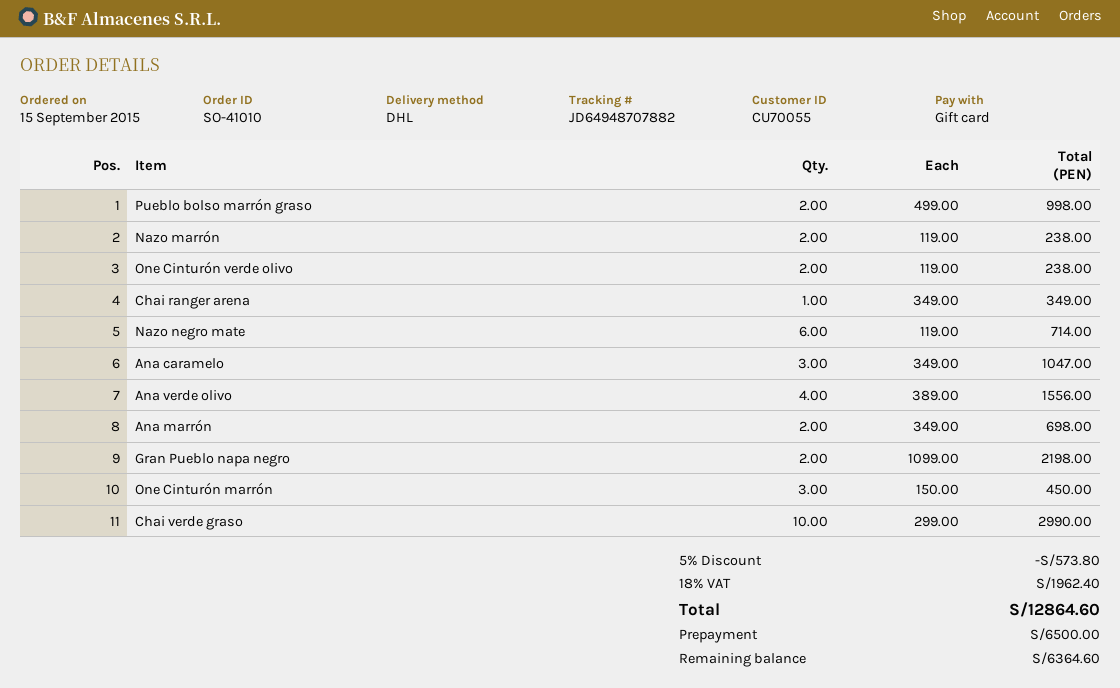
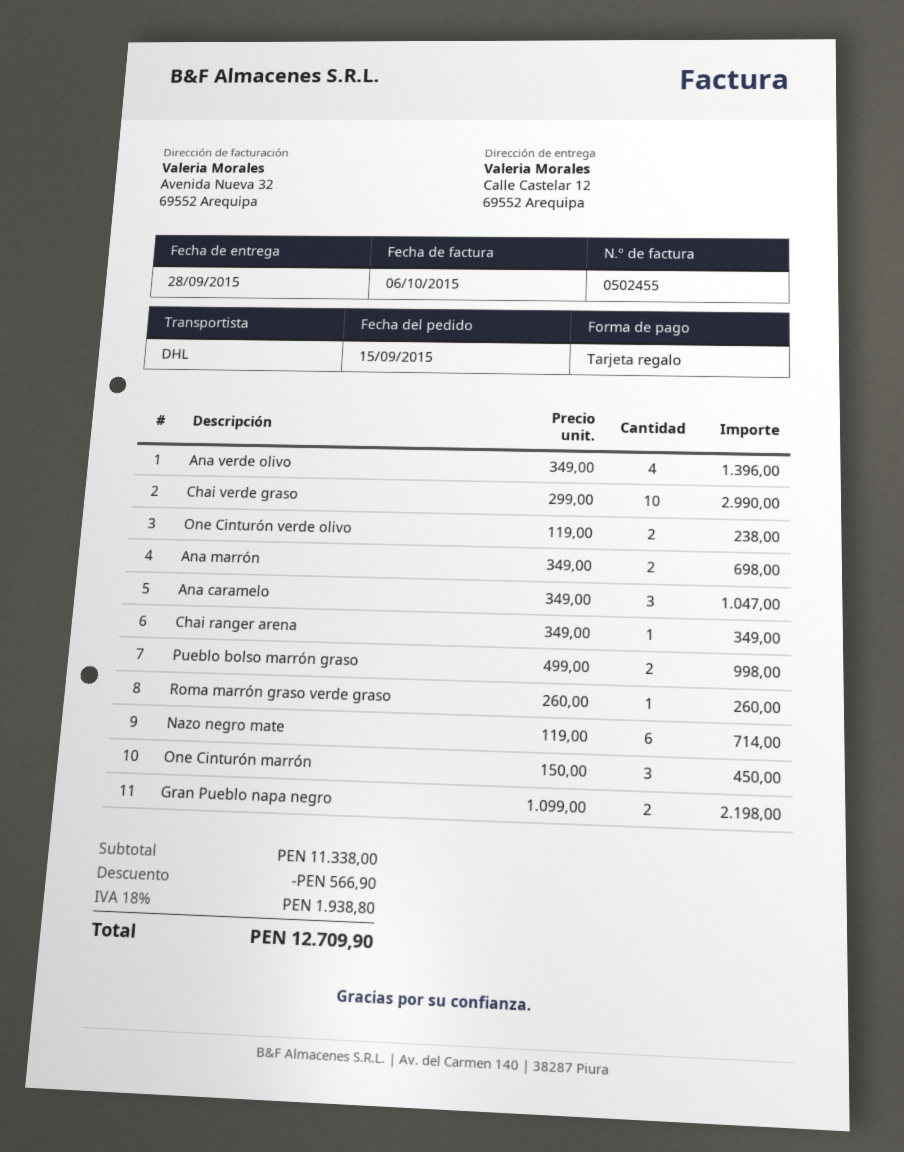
Nazo marrón: 2 x 119.00 = 238.00 -> none
Ana verde olivo: 4 x 389.00 = 1556.00 -> 4 x 349.00 = 1396.00
Roma marrón graso verde graso: none -> 1 x 260.00 = 260.00
discount: 573.80 -> 566.90
tax: 18% = 1962.40 -> 18% = 1938.80
total: 12864.60 -> 12709.90

